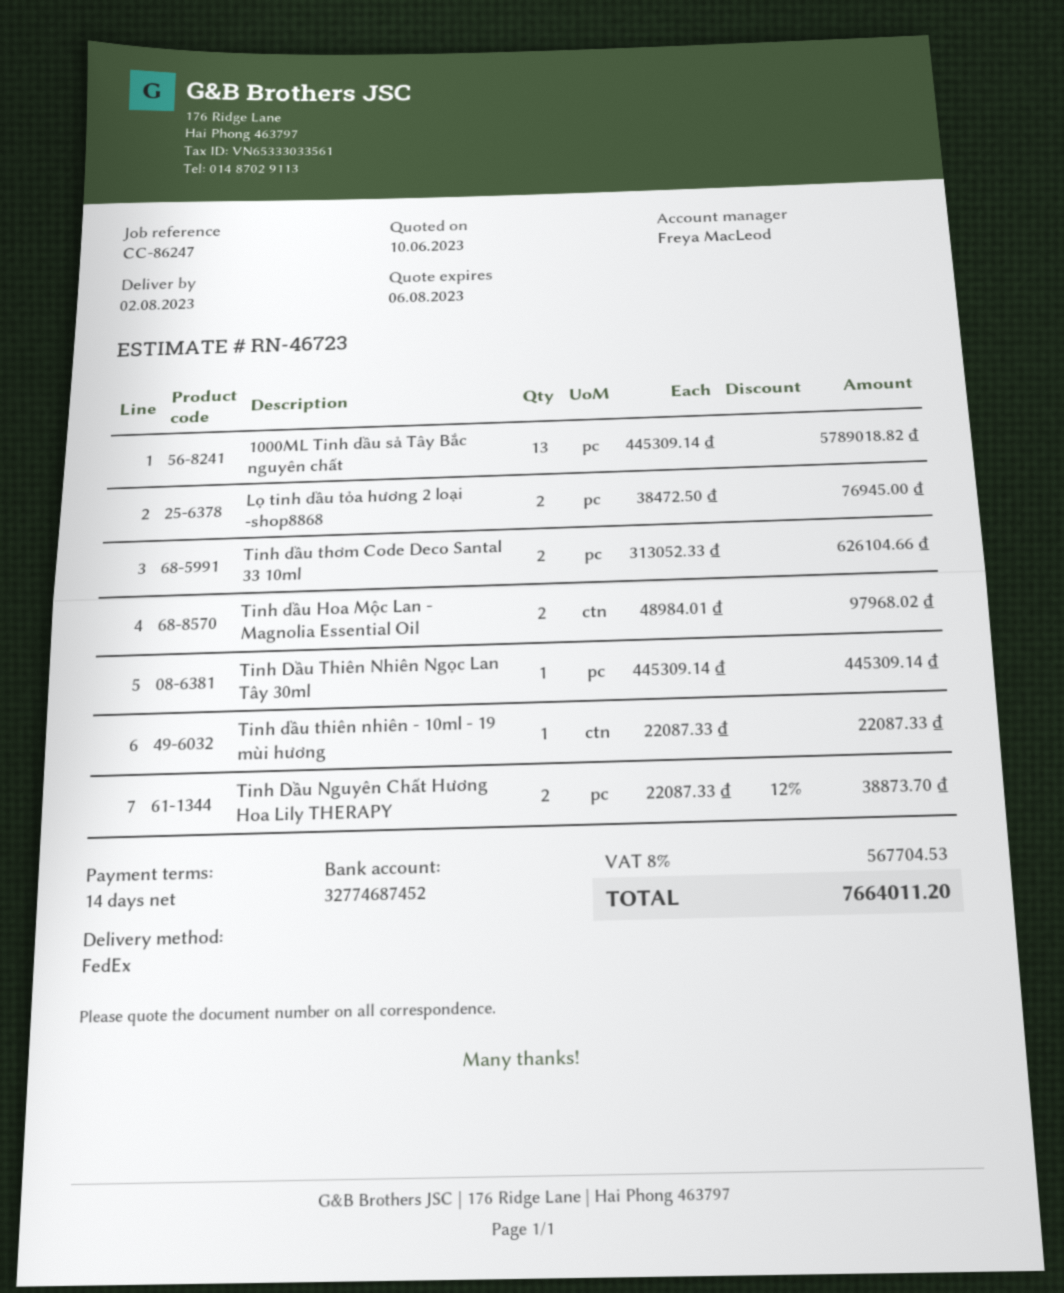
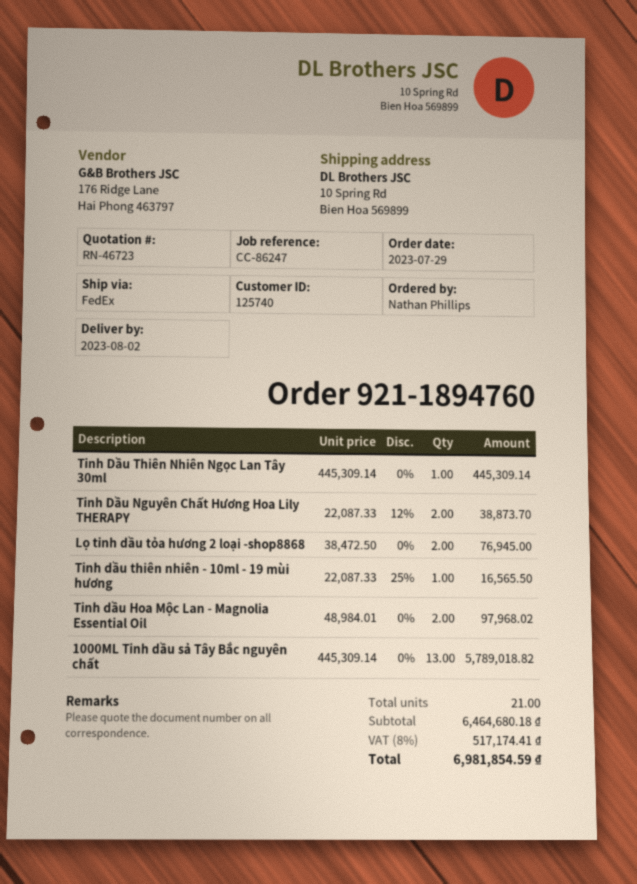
Tinh dầu thơm Code Deco Santal 33 10ml: 2 x 313052.33 = 626104.66 -> none
Tinh dầu thiên nhiên - 10ml - 19 mùi hương: 1 x 22087.33 = 22087.33 -> 1 x 22087.33 - 25% = 16565.50
tax: 8% = 567704.53 -> 8% = 517174.41
total: 7664011.20 -> 6981854.59

